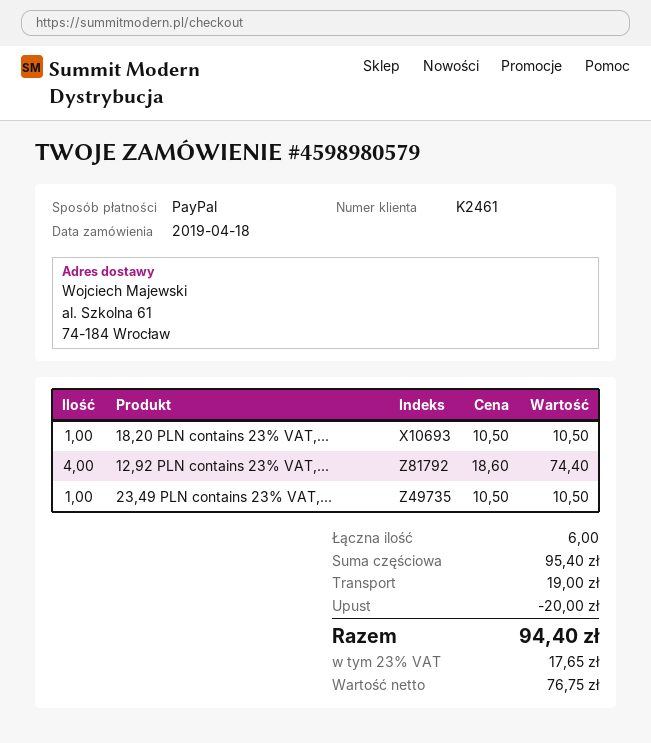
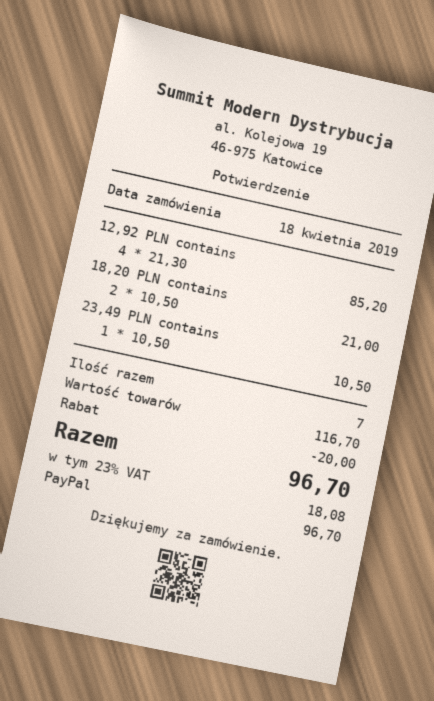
18,20 PLN contains 23% VAT,...: 1 x 10.50 = 10.50 -> 2 x 10.50 = 21.00
12,92 PLN contains 23% VAT,...: 4 x 18.60 = 74.40 -> 4 x 21.30 = 85.20
total quantity: 6 -> 7
subtotal: 95.40 -> 116.70
shipping: 19.00 -> none
tax: 23% = 17.65 -> 23% = 18.08
total: 94.40 -> 96.70

